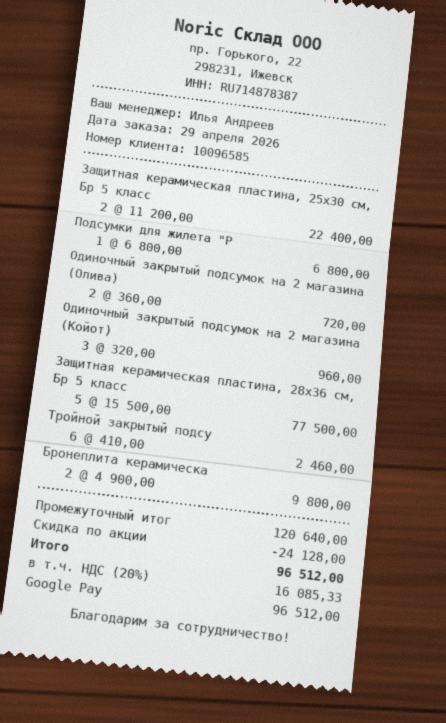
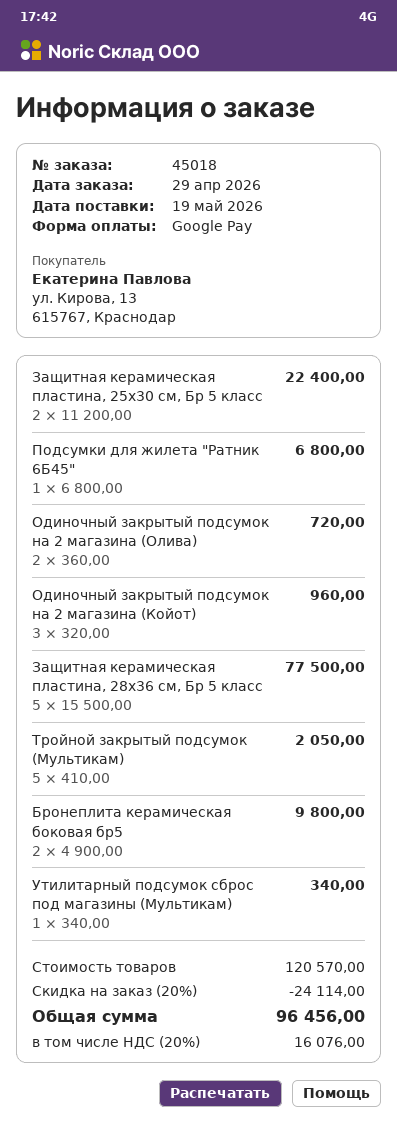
Тройной закрытый подсу: 6 x 410.00 = 2460.00 -> 5 x 410.00 = 2050.00
Утилитарный подсумок сброс под магазины (Мультикам): none -> 1 x 340.00 = 340.00
subtotal: 120640.00 -> 120570.00
discount: 24128.00 -> 24114.00
tax: 20% = 16085.33 -> 20% = 16076.00
total: 96512.00 -> 96456.00

